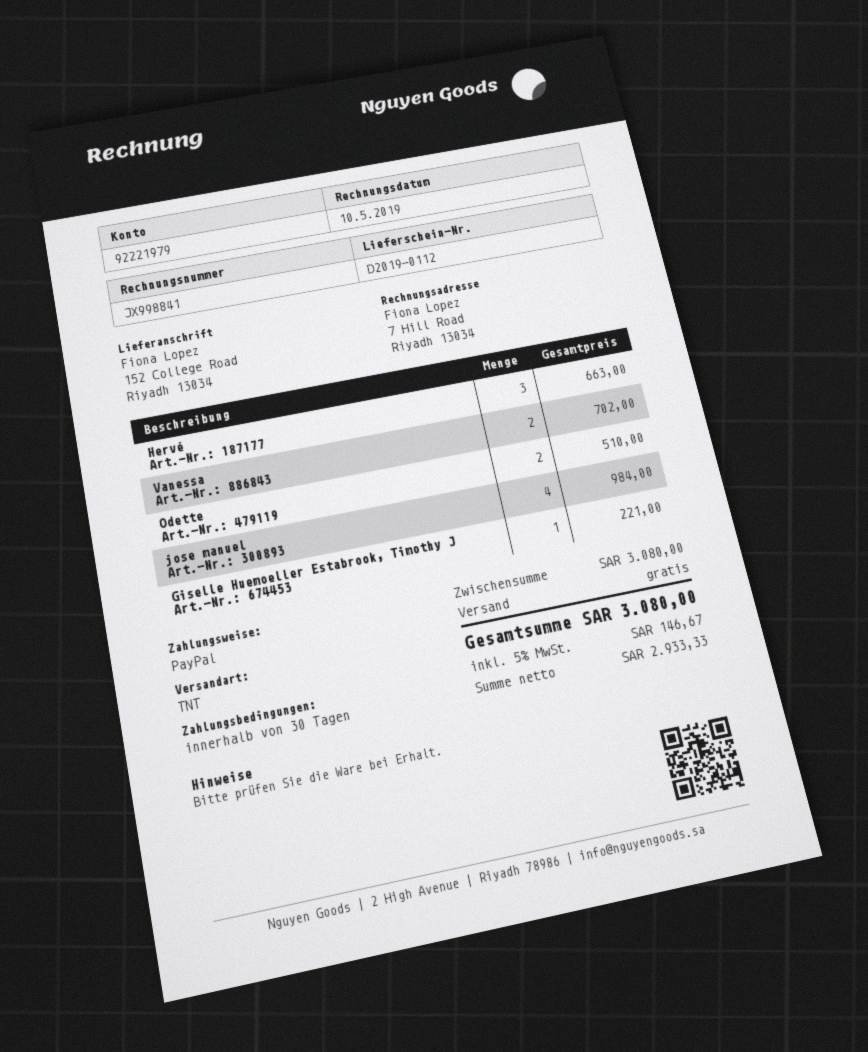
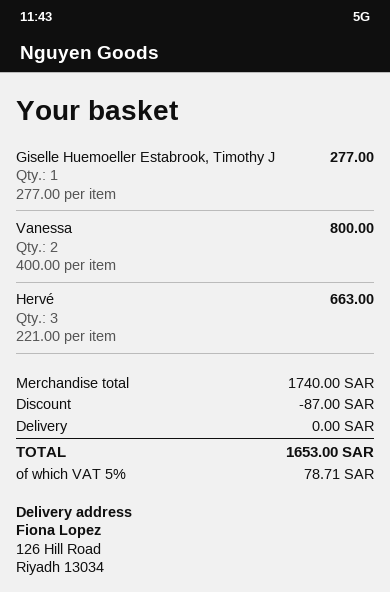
ship to: 152 College Road, Riyadh 13034 -> 126 Hill Road, Riyadh 13034
Vanessa: 2 for 702.00 -> 2 for 800.00
Odette: 2 for 510.00 -> none
jose manuel: 4 for 984.00 -> none
Giselle Huemoeller Estabrook, Timothy J: 1 for 221.00 -> 1 for 277.00
subtotal: 3080.00 -> 1740.00
discount: none -> 87.00
tax: 5% = 146.67 -> 5% = 78.71
total: 3080.00 -> 1653.00

